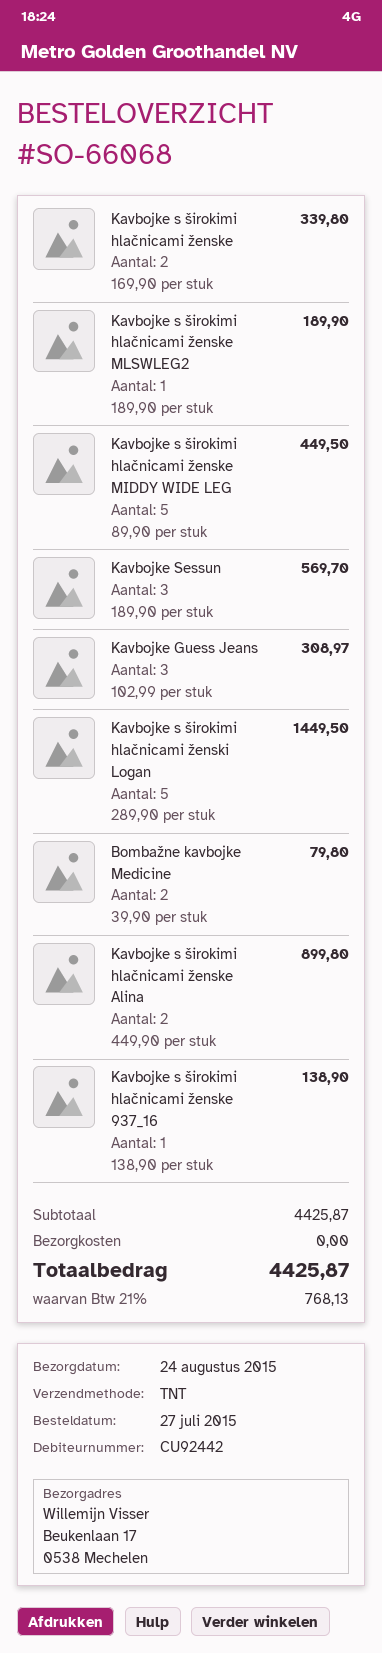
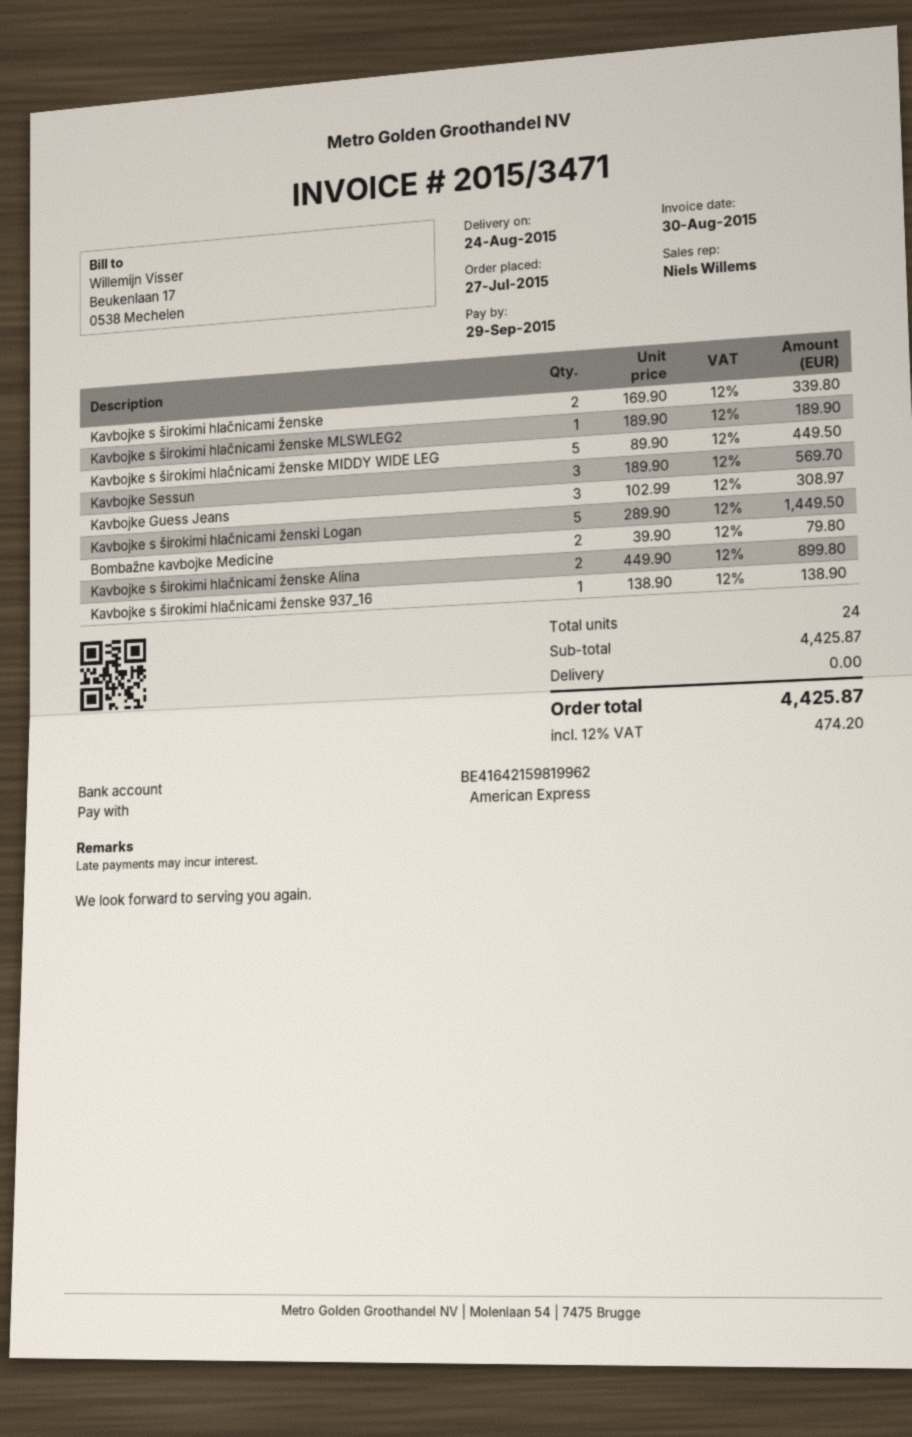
tax: 21% = 768.13 -> 12% = 474.20

